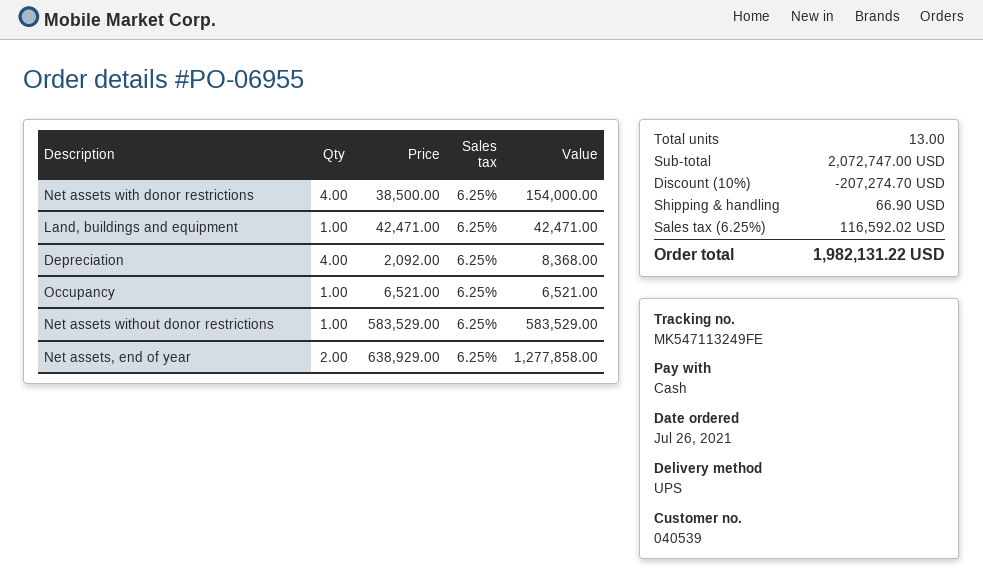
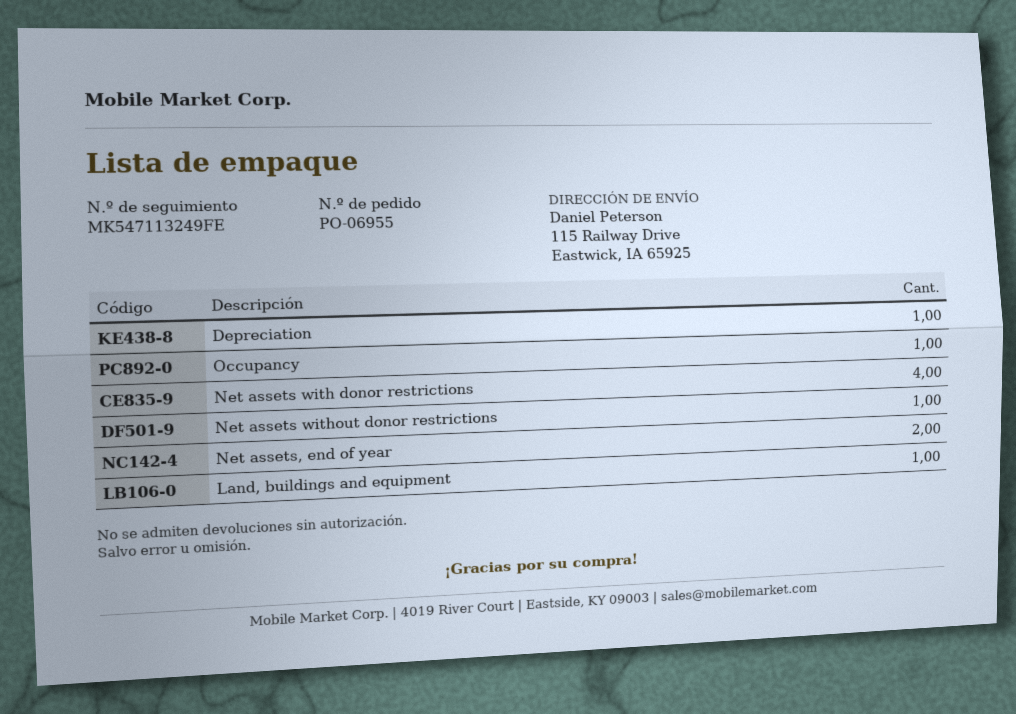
Depreciation: 4 -> 1

